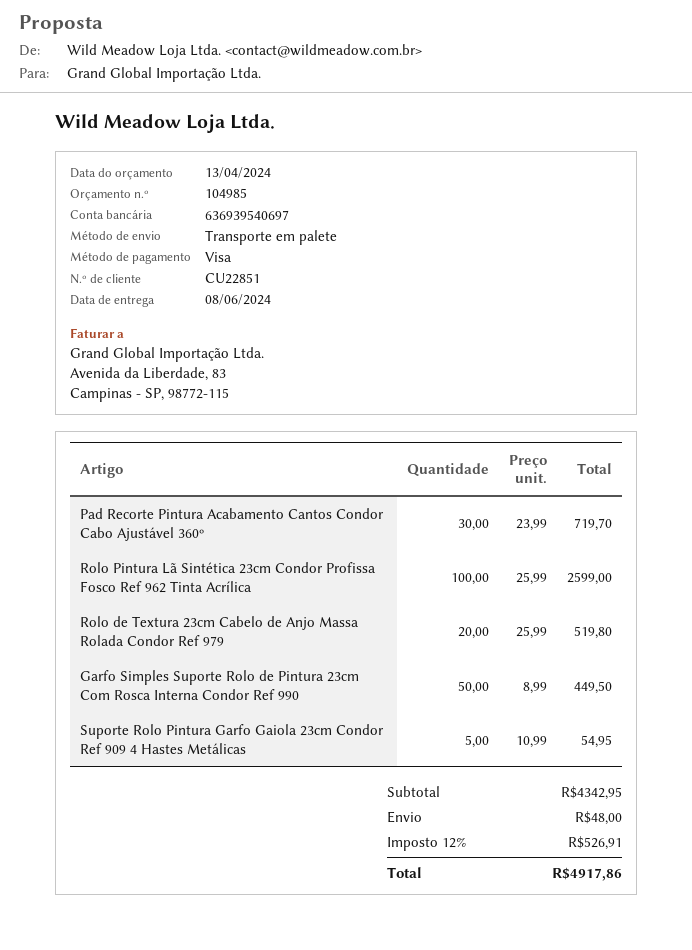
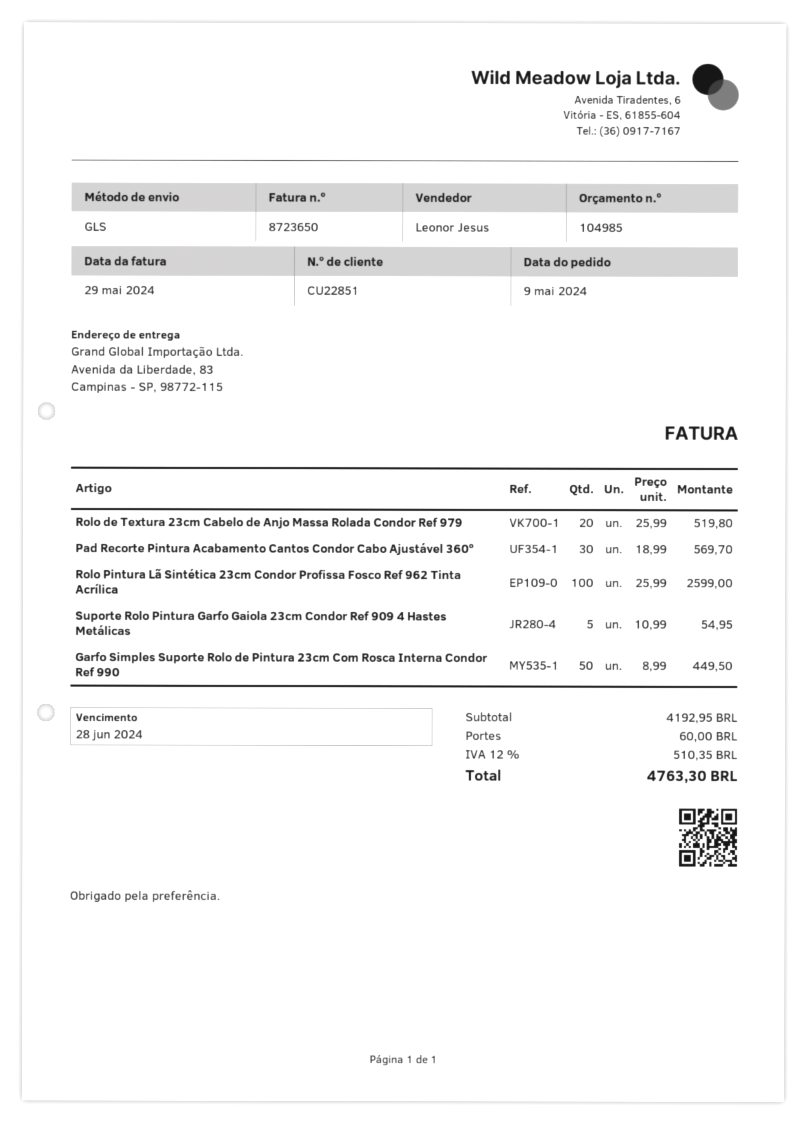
shipping method: pallet freight -> GLS
Pad Recorte Pintura Acabamento Cantos Condor Cabo Ajustável 360º: 30 x 23.99 = 719.70 -> 30 x 18.99 = 569.70
subtotal: 4342.95 -> 4192.95
shipping: 48.00 -> 60.00
tax: 12% = 526.91 -> 12% = 510.35
total: 4917.86 -> 4763.30

